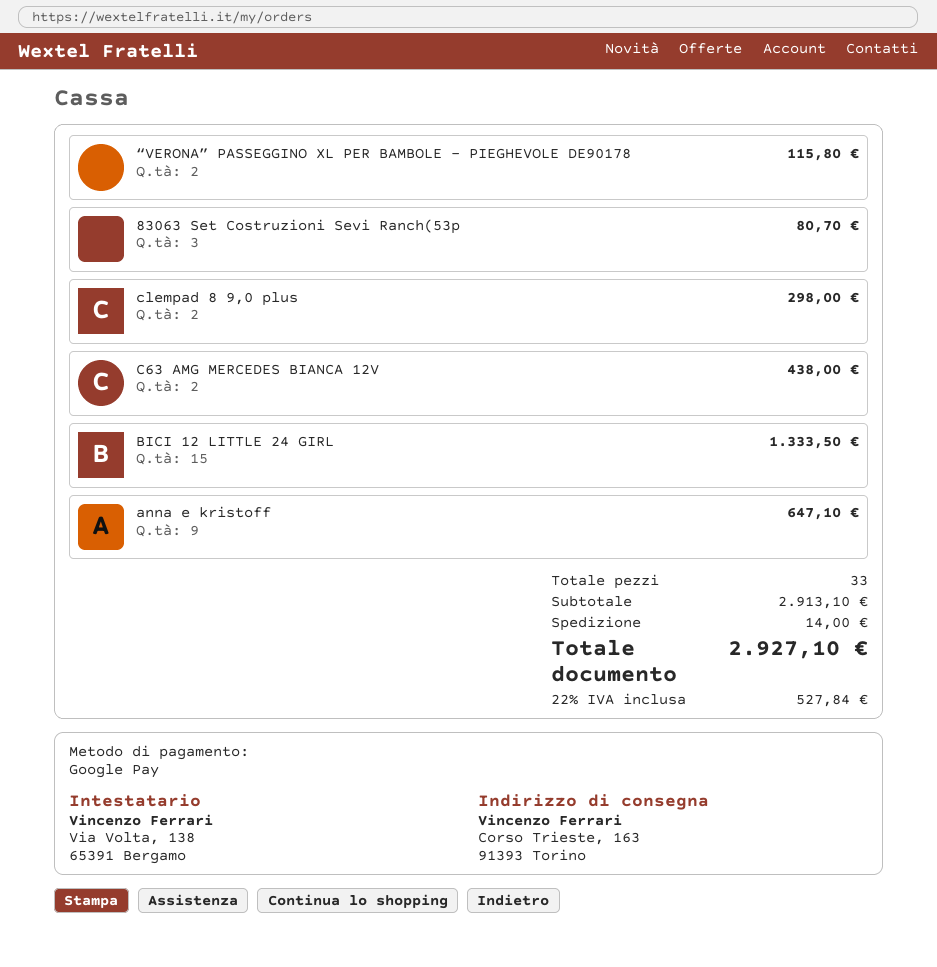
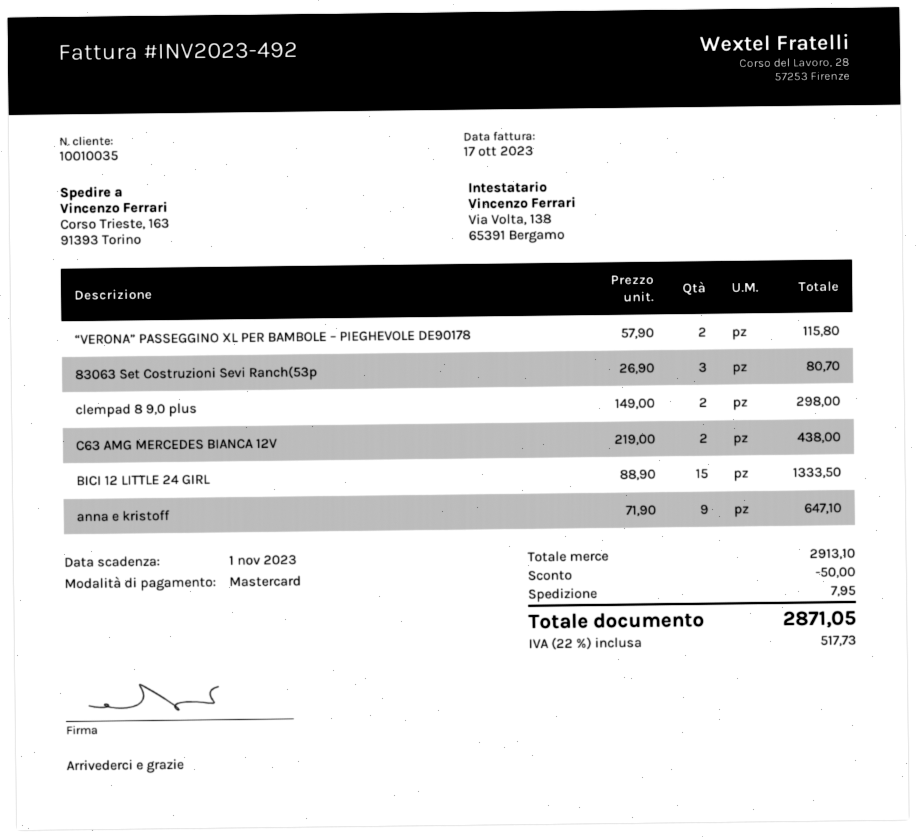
payment method: Google Pay -> Mastercard
discount: none -> 50.00
shipping: 14.00 -> 7.95
tax: 22% = 527.84 -> 22% = 517.73
total: 2927.10 -> 2871.05

